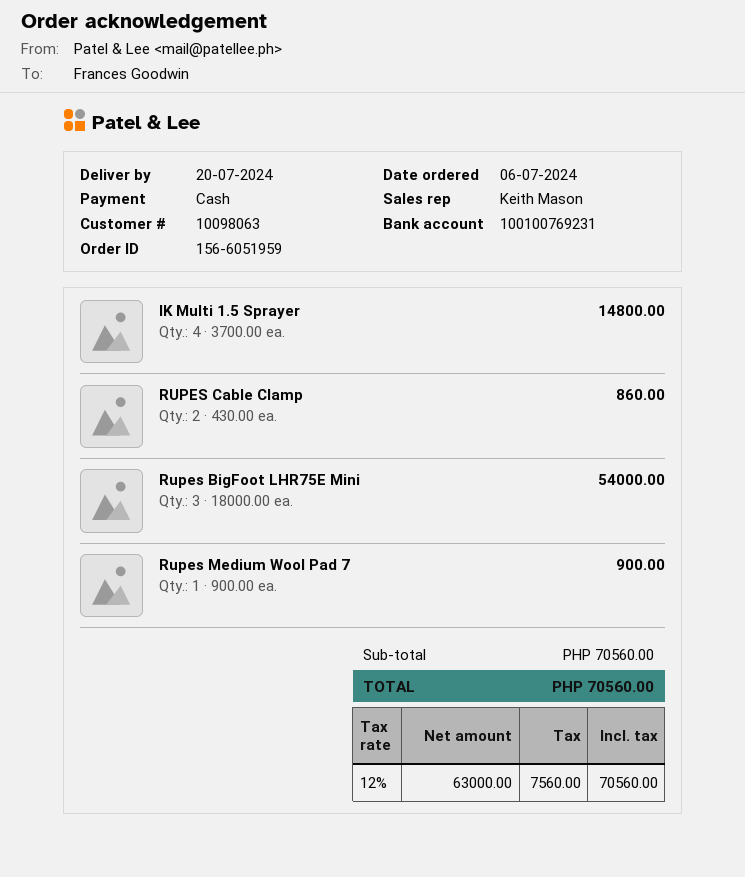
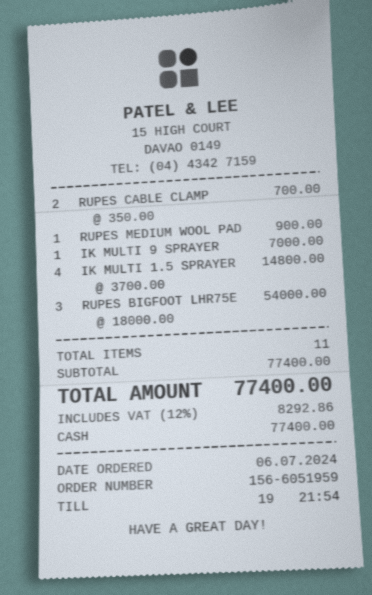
RUPES Cable Clamp: 2 x 430.00 = 860.00 -> 2 x 350.00 = 700.00
IK MULTI 9 SPRAYER: none -> 1 x 7000.00 = 7000.00
subtotal: 70560.00 -> 77400.00
tax: 12% = 7560.00 -> 12% = 8292.86
total: 70560.00 -> 77400.00

